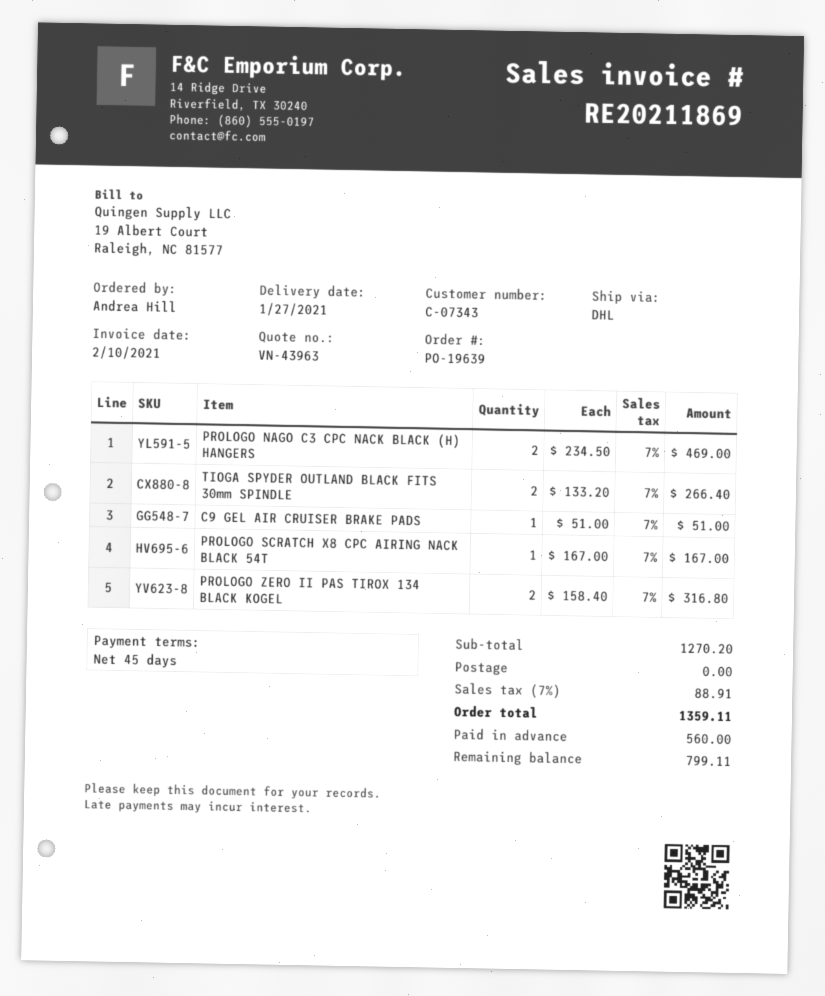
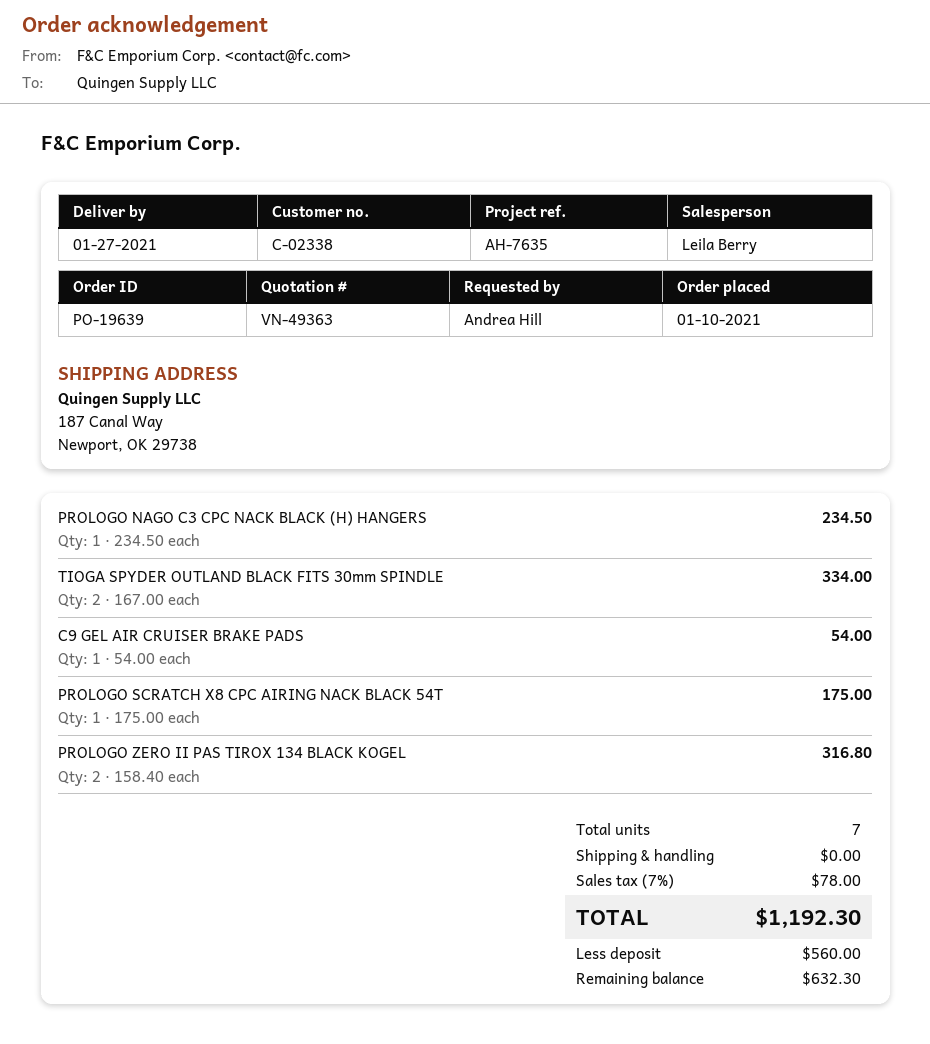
quote number: VN-43963 -> VN-49363
customer number: C-07343 -> C-02338
PROLOGO NAGO C3 CPC NACK BLACK (H) HANGERS: 2 x 234.50 = 469.00 -> 1 x 234.50 = 234.50
TIOGA SPYDER OUTLAND BLACK FITS 30mm SPINDLE: 2 x 133.20 = 266.40 -> 2 x 167.00 = 334.00
C9 GEL AIR CRUISER BRAKE PADS: 1 x 51.00 = 51.00 -> 1 x 54.00 = 54.00
PROLOGO SCRATCH X8 CPC AIRING NACK BLACK 54T: 1 x 167.00 = 167.00 -> 1 x 175.00 = 175.00
tax: 7% = 88.91 -> 7% = 78.00
total: 1359.11 -> 1192.30
balance: 799.11 -> 632.30

